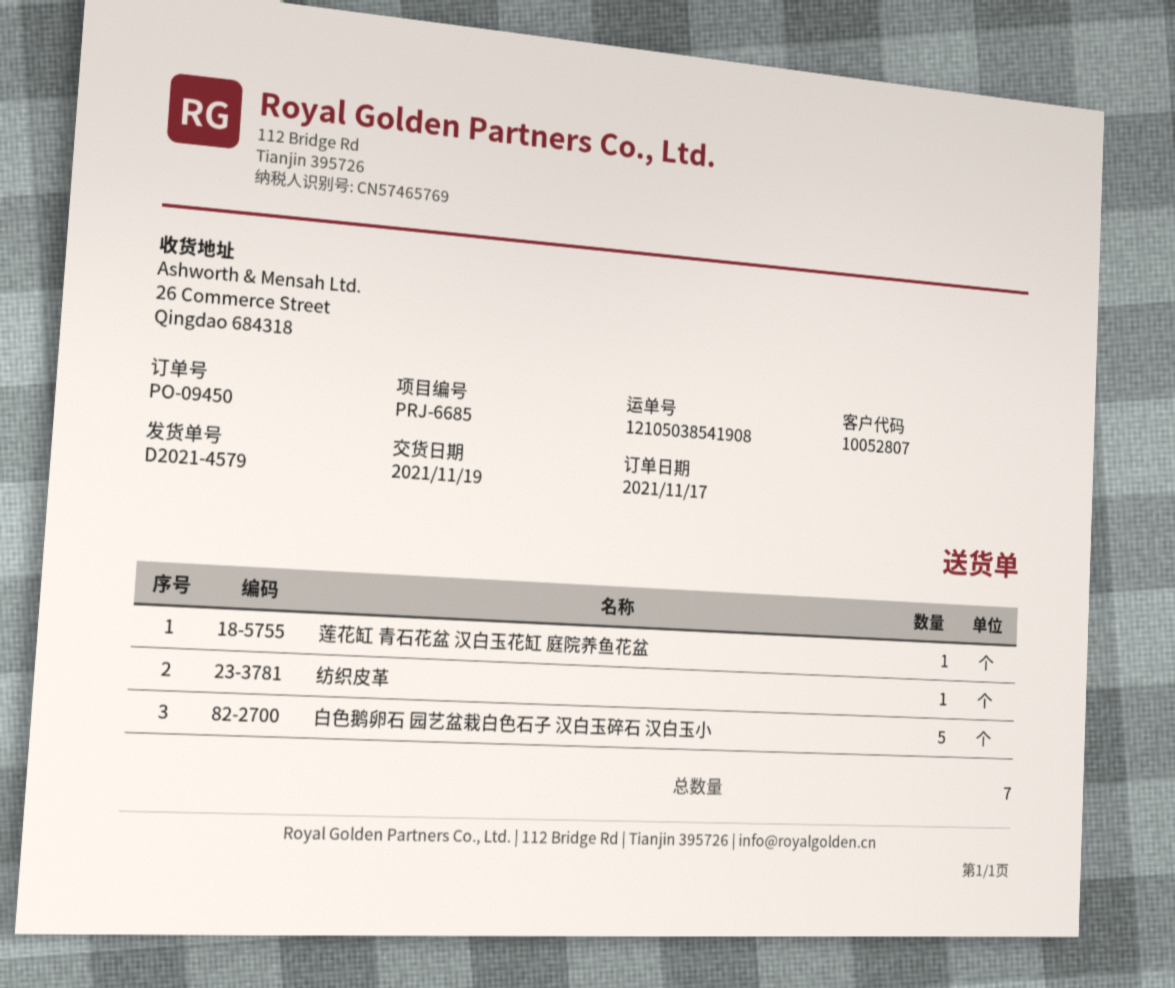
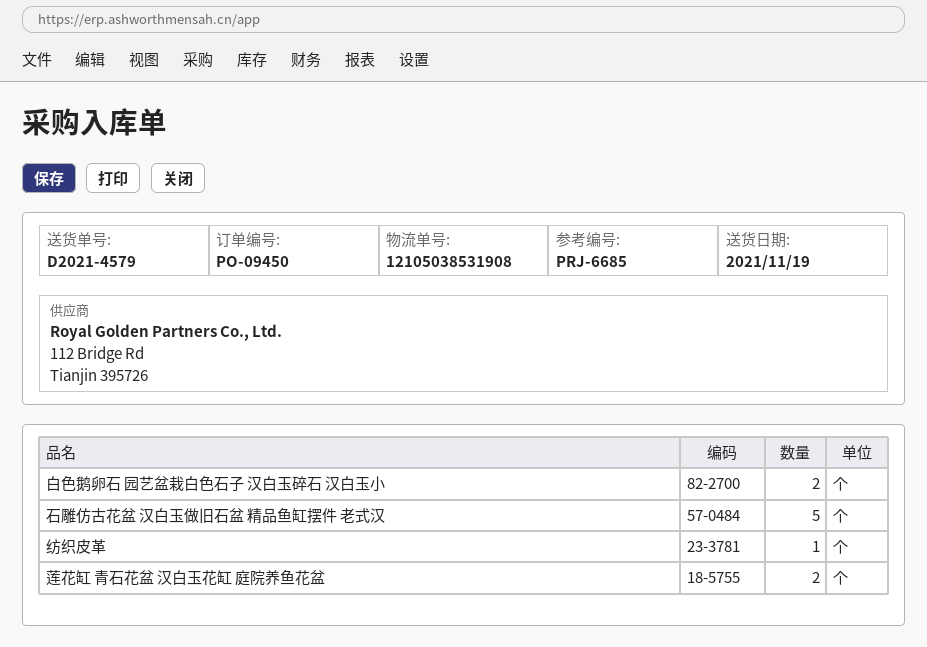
tracking number: 12105038541908 -> 12105038531908
莲花缸 青石花盆 汉白玉花缸 庭院养鱼花盆: 1 -> 2
白色鹅卵石 园艺盆栽白色石子 汉白玉碎石 汉白玉小: 5 -> 2
石雕仿古花盆 汉白玉做旧石盆 精品鱼缸摆件 老式汉: none -> 5

